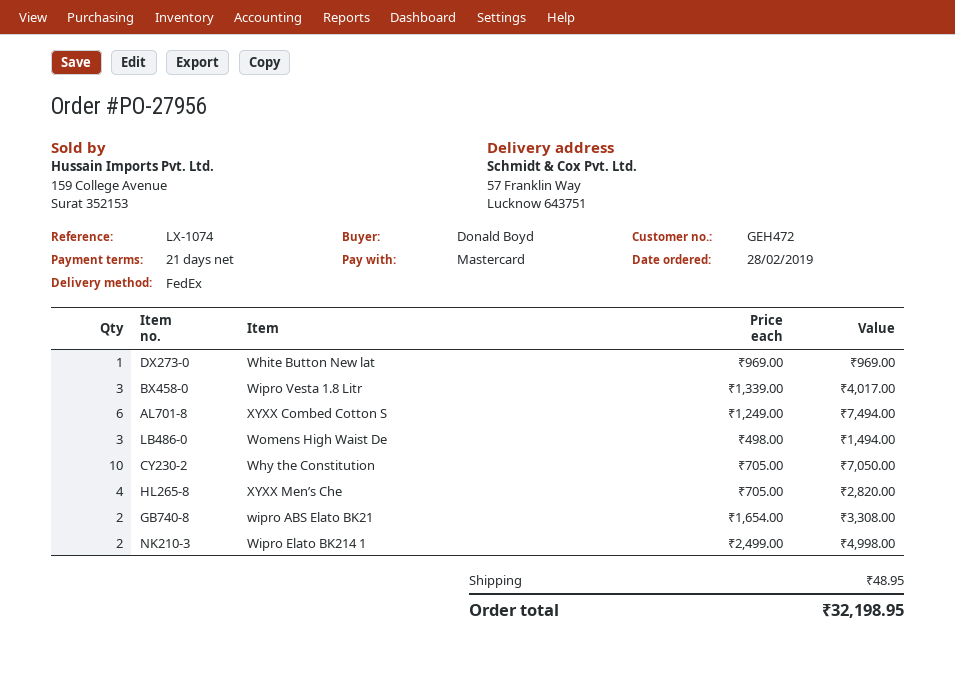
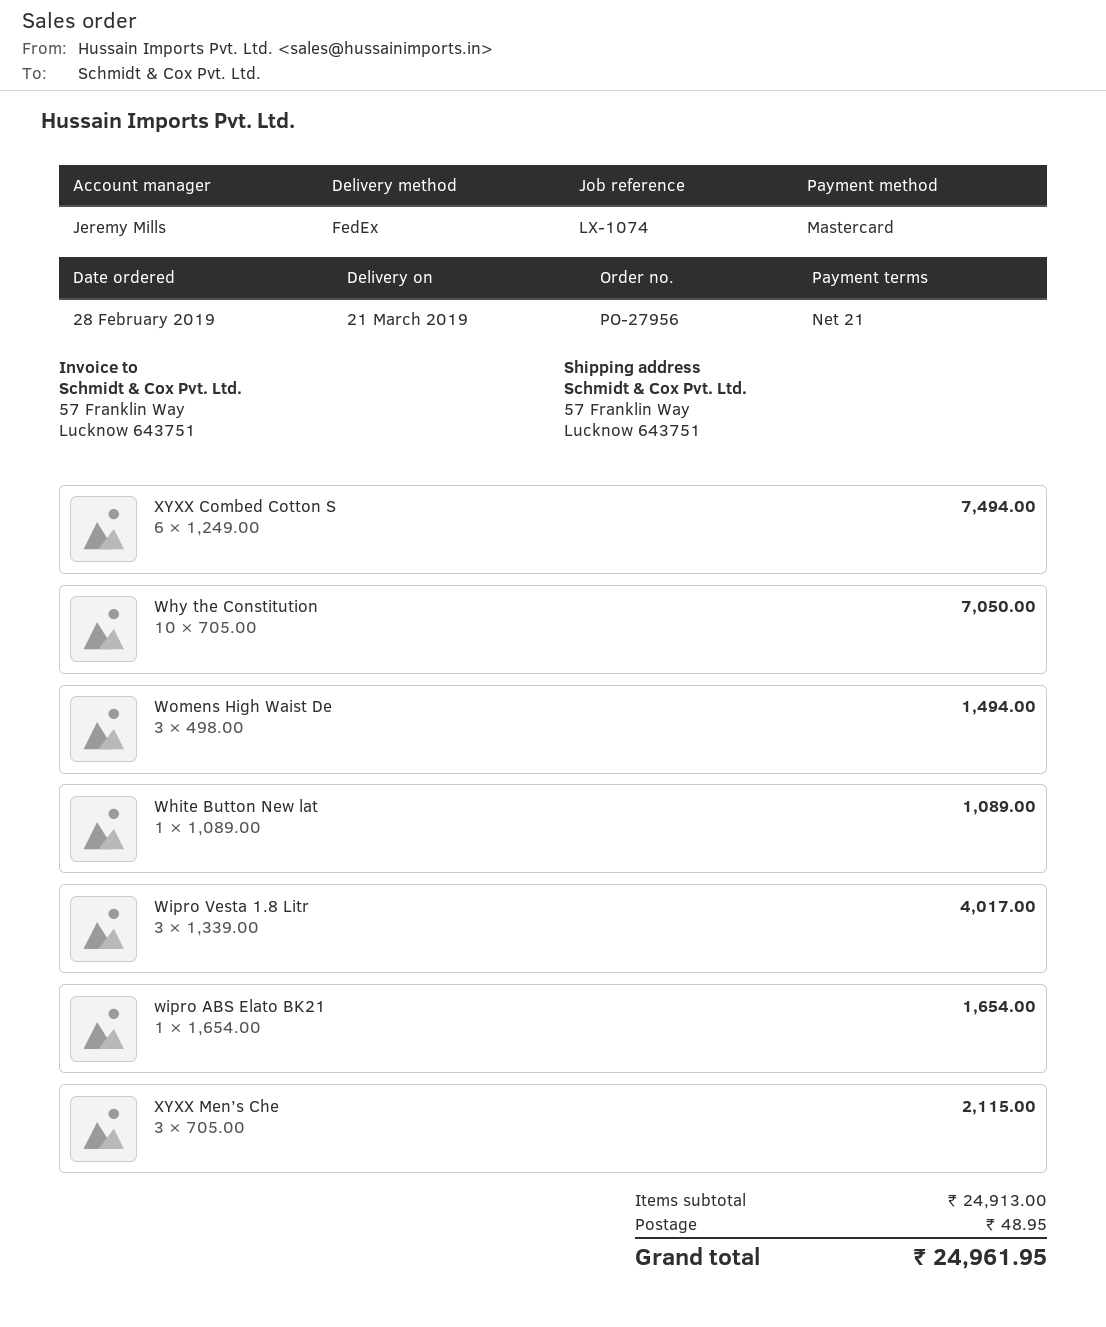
White Button New lat: 1 x 969.00 = 969.00 -> 1 x 1089.00 = 1089.00
XYXX Men’s Che: 4 x 705.00 = 2820.00 -> 3 x 705.00 = 2115.00
wipro ABS Elato BK21: 2 x 1654.00 = 3308.00 -> 1 x 1654.00 = 1654.00
Wipro Elato BK214 1: 2 x 2499.00 = 4998.00 -> none
total: 32198.95 -> 24961.95

